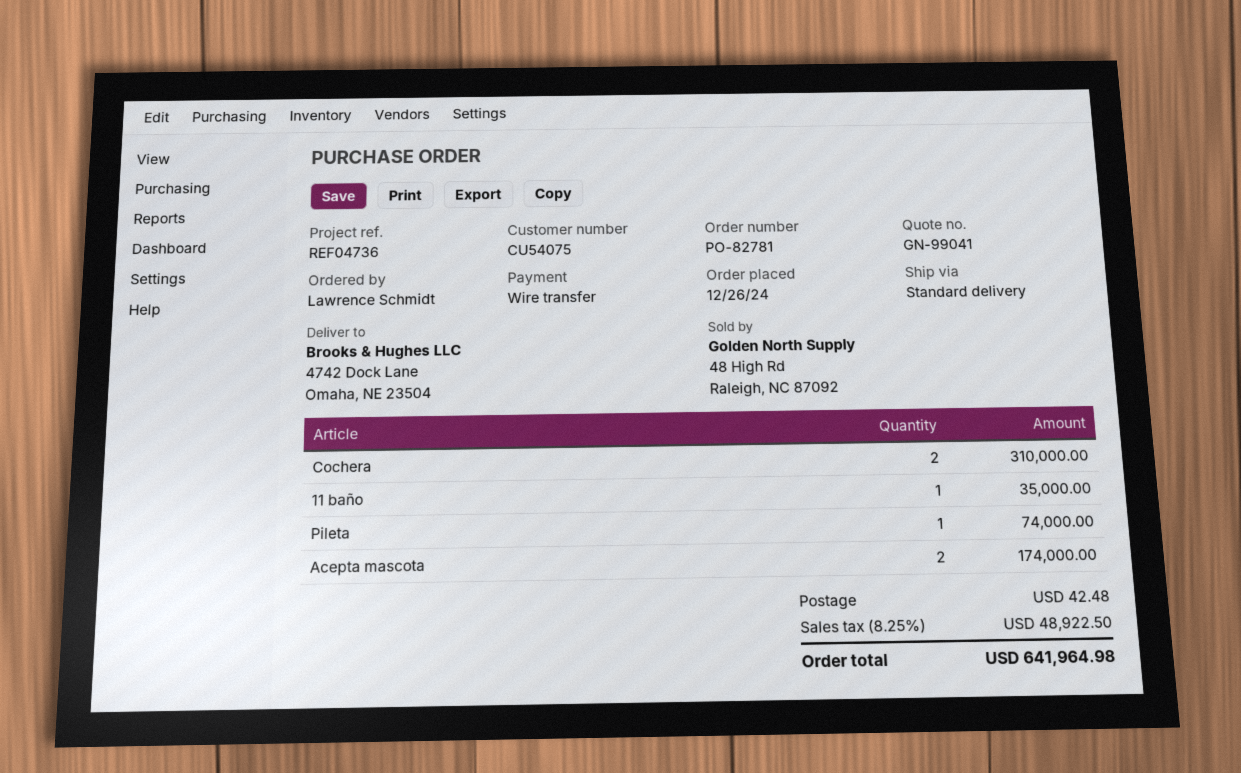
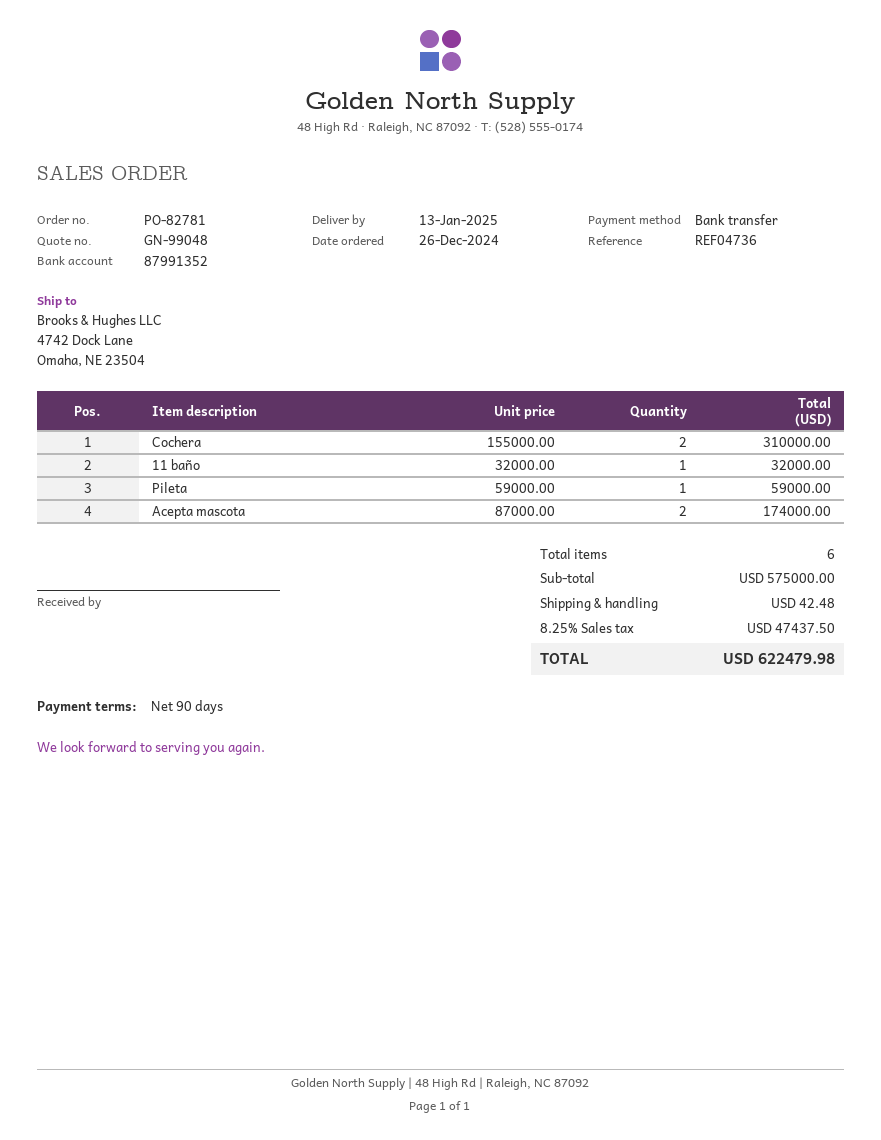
quote number: GN-99041 -> GN-99048
11 baño: 1 for 35000.00 -> 1 for 32000.00
Pileta: 1 for 74000.00 -> 1 for 59000.00
tax: 8.25% = 48922.50 -> 8.25% = 47437.50
total: 641964.98 -> 622479.98

